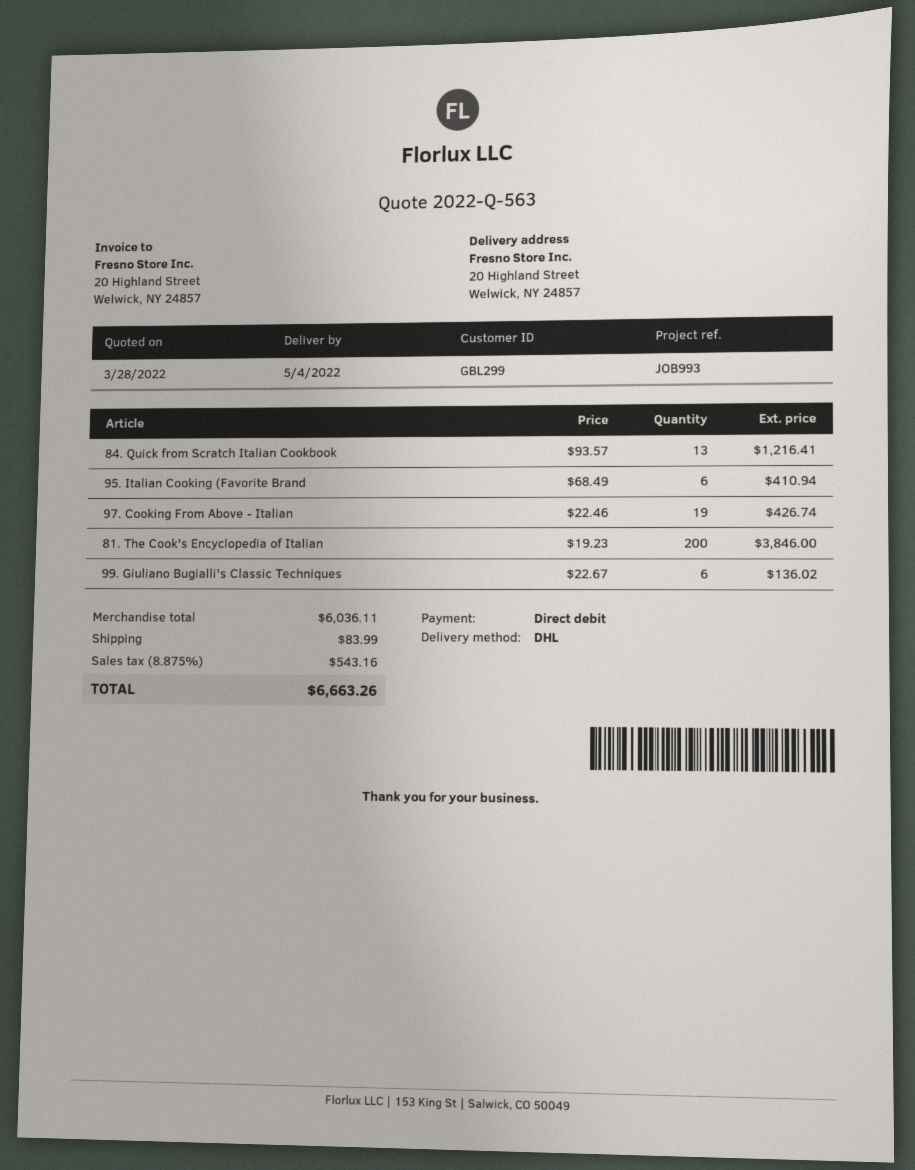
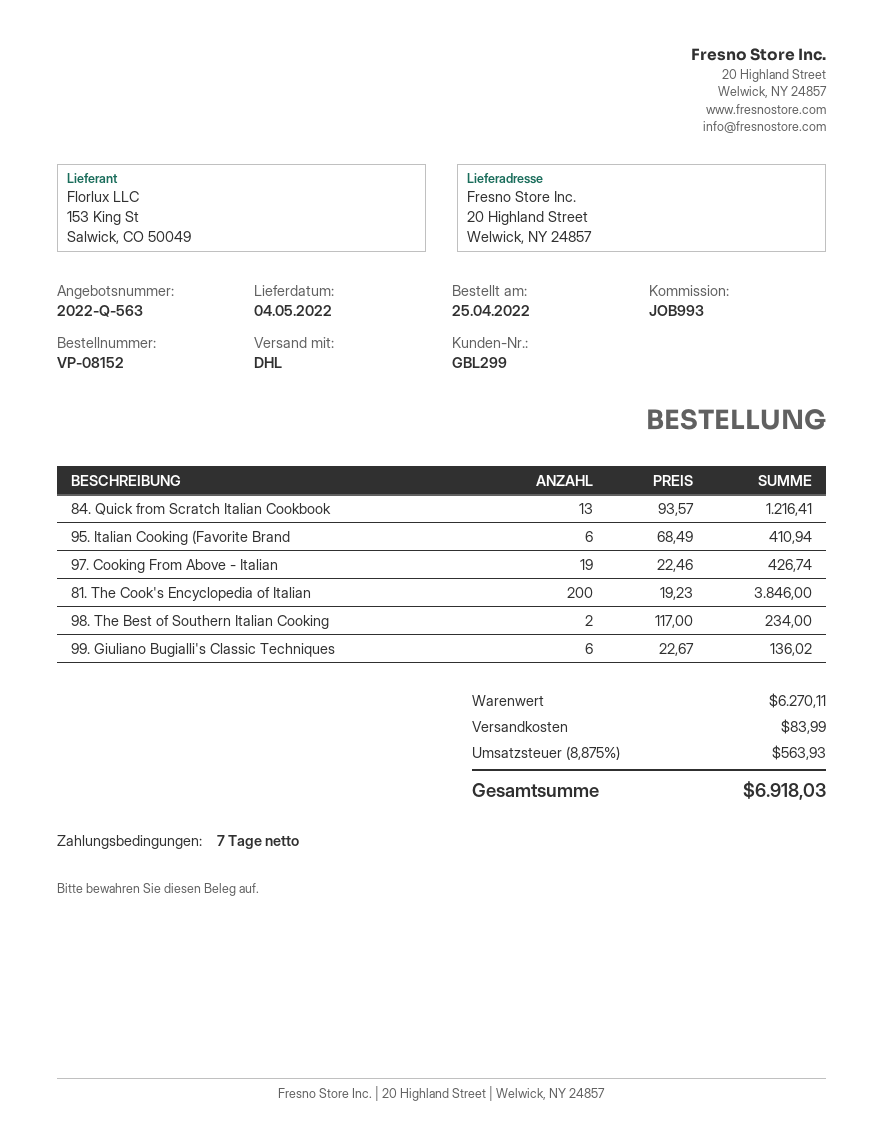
98. The Best of Southern Italian Cooking: none -> 2 x 117.00 = 234.00
subtotal: 6036.11 -> 6270.11
tax: 8.875% = 543.16 -> 8.875% = 563.93
total: 6663.26 -> 6918.03

